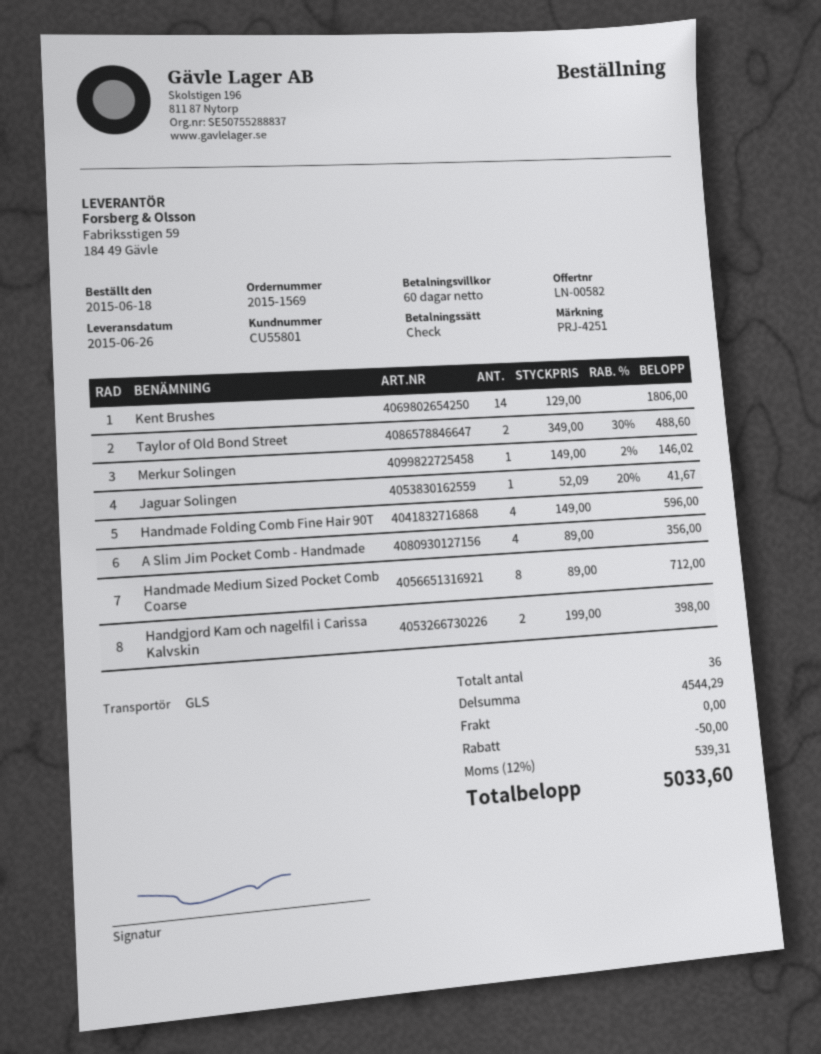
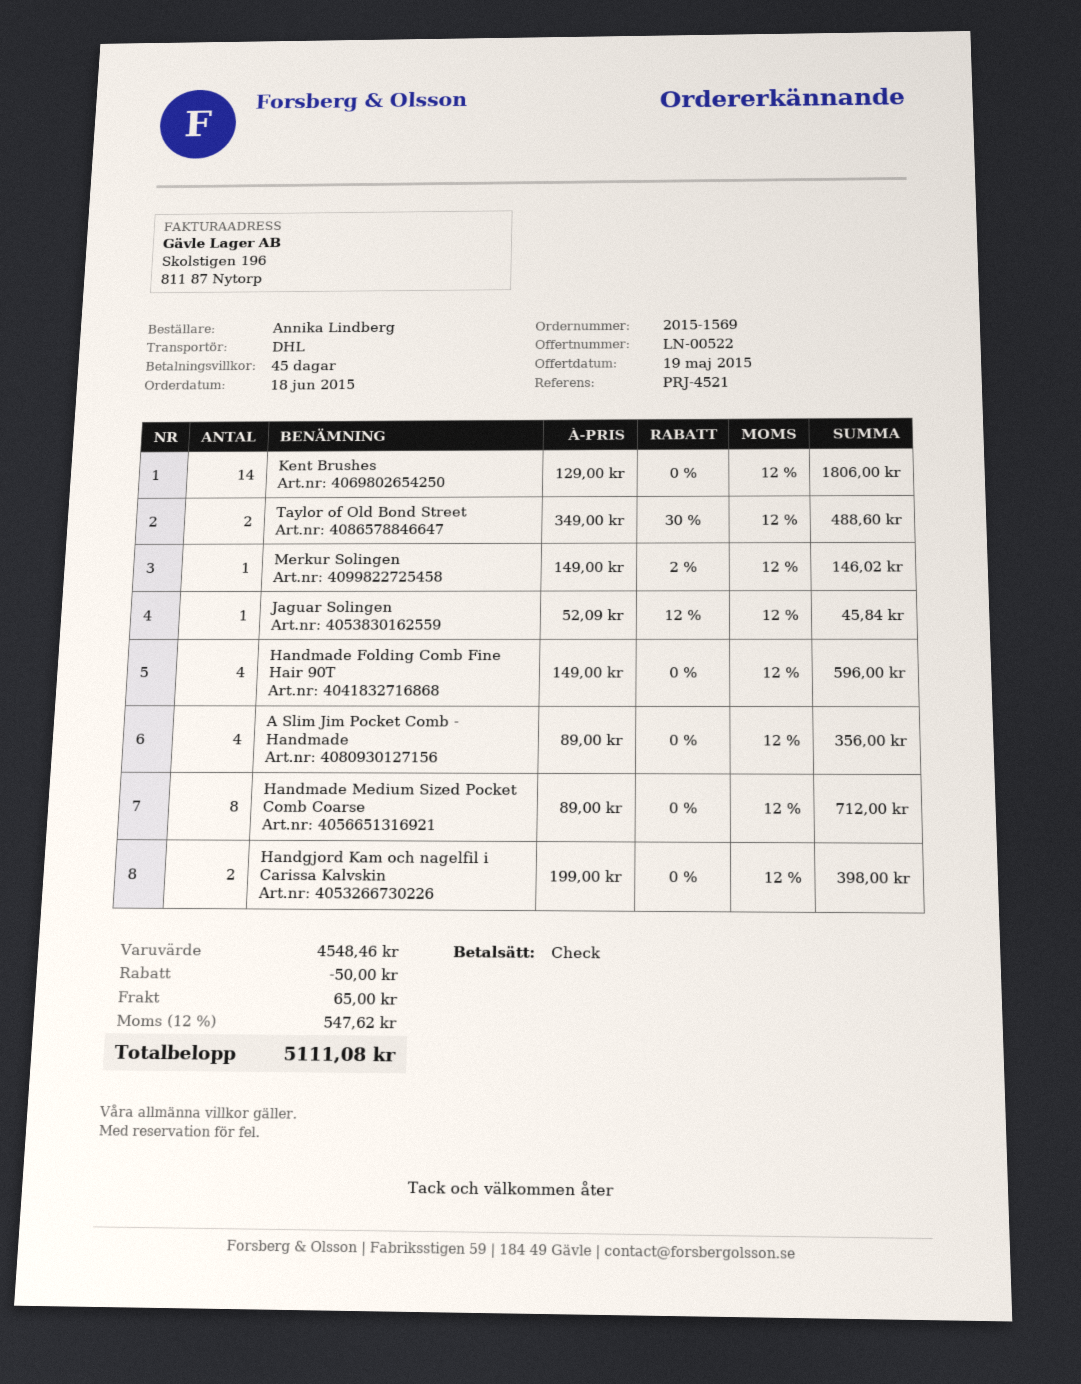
quote number: LN-00582 -> LN-00522
payment terms: 60 days -> 45 days
reference: PRJ-4251 -> PRJ-4521
shipping method: GLS -> DHL
Jaguar Solingen: 1 x 52.09 - 20% = 41.67 -> 1 x 52.09 - 12% = 45.84
subtotal: 4544.29 -> 4548.46
shipping: 0.00 -> 65.00
tax: 12% = 539.31 -> 12% = 547.62
total: 5033.60 -> 5111.08

